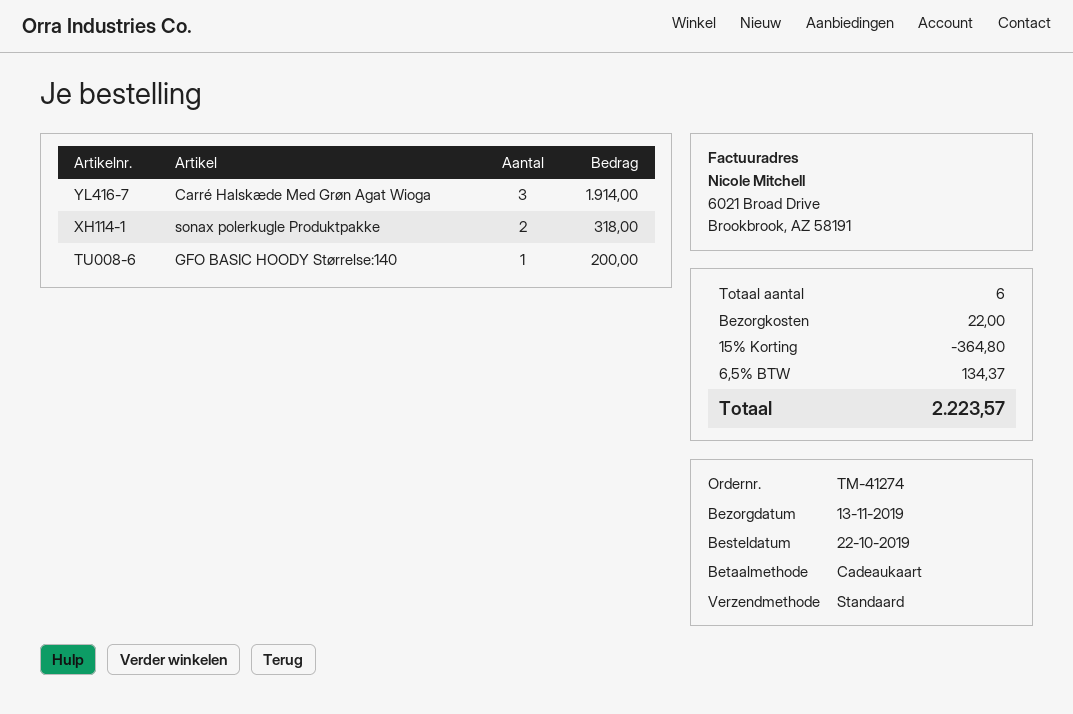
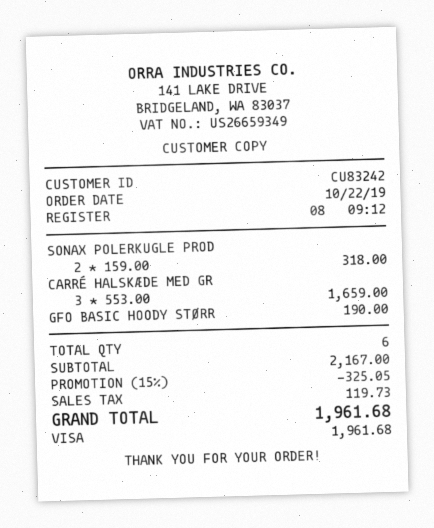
payment method: gift card -> Visa
Carré Halskæde Med Grøn Agat Wioga: 3 for 1914.00 -> 3 for 1659.00
GFO BASIC HOODY Størrelse:140: 1 for 200.00 -> 1 for 190.00
discount: 15% = 364.80 -> 15% = 325.05
shipping: 22.00 -> none
tax: 134.37 -> 119.73
total: 2223.57 -> 1961.68

